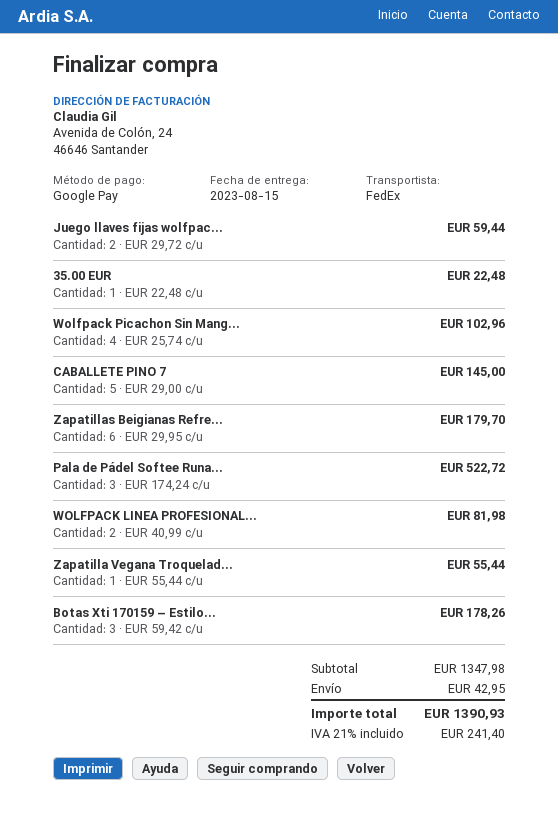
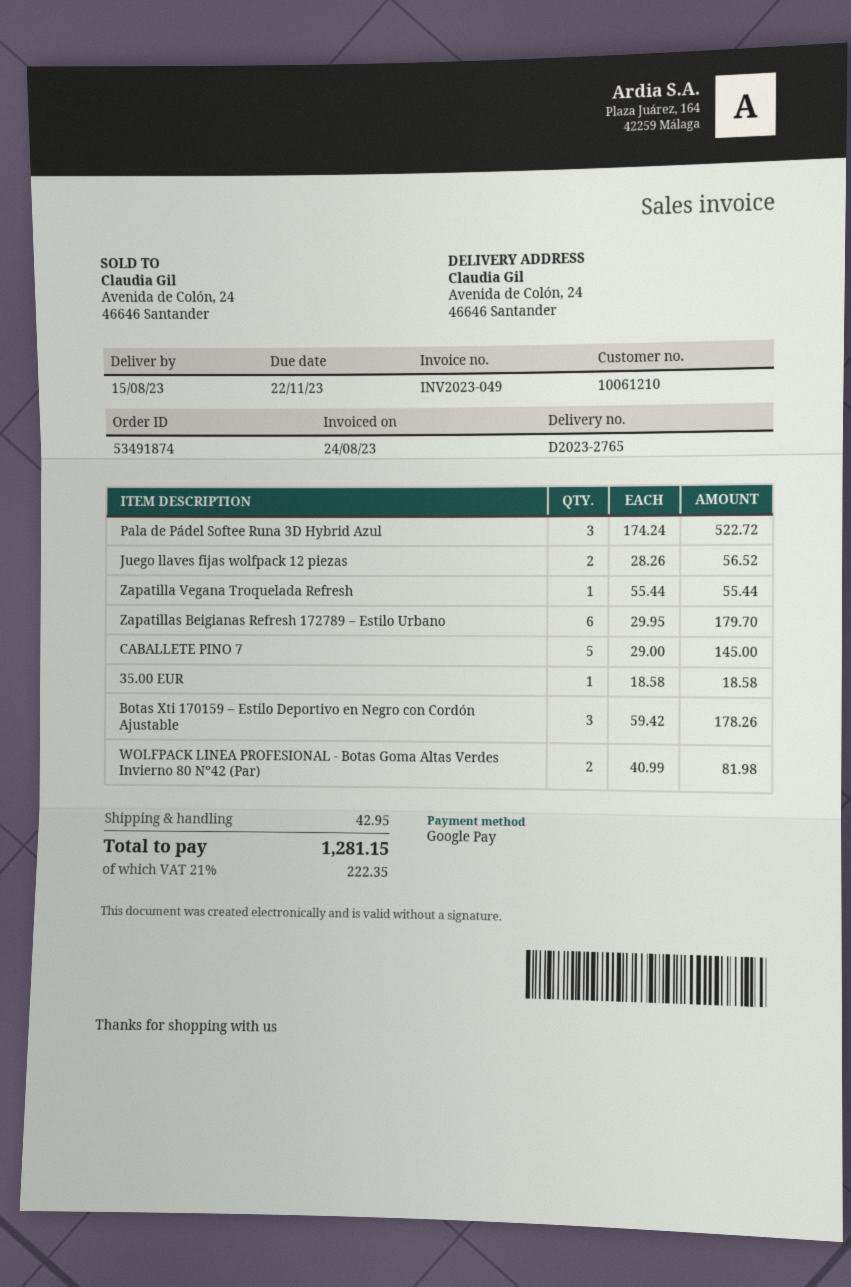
Juego llaves fijas wolfpac...: 2 x 29.72 = 59.44 -> 2 x 28.26 = 56.52
35.00 EUR: 1 x 22.48 = 22.48 -> 1 x 18.58 = 18.58
Wolfpack Picachon Sin Mang...: 4 x 25.74 = 102.96 -> none
tax: 21% = 241.40 -> 21% = 222.35
total: 1390.93 -> 1281.15

